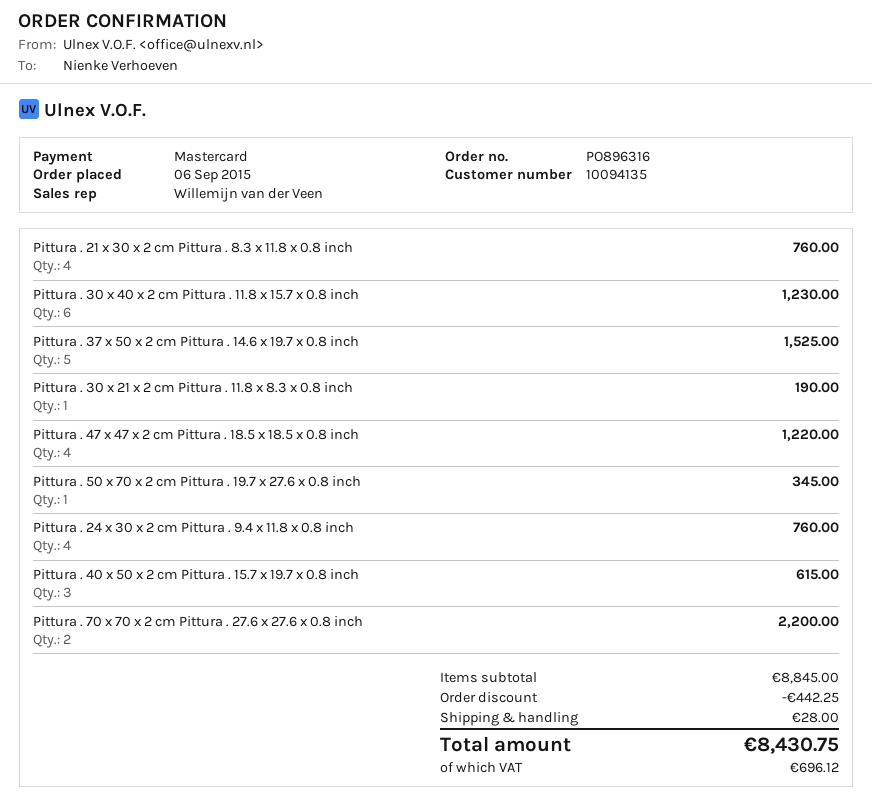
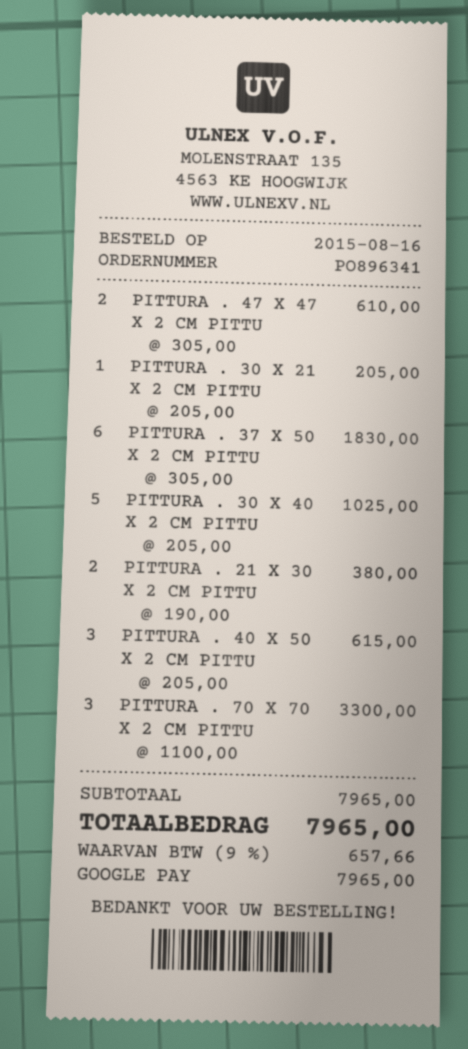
order number: PO896316 -> PO896341
order date: 2015-09-06 -> 2015-08-16
payment method: Mastercard -> Google Pay
Pittura . 21 x 30 x 2 cm Pittura . 8.3 x 11.8 x 0.8 inch: 4 for 760.00 -> 2 for 380.00
Pittura . 30 x 40 x 2 cm Pittura . 11.8 x 15.7 x 0.8 inch: 6 for 1230.00 -> 5 for 1025.00
Pittura . 37 x 50 x 2 cm Pittura . 14.6 x 19.7 x 0.8 inch: 5 for 1525.00 -> 6 for 1830.00
Pittura . 30 x 21 x 2 cm Pittura . 11.8 x 8.3 x 0.8 inch: 1 for 190.00 -> 1 for 205.00
Pittura . 47 x 47 x 2 cm Pittura . 18.5 x 18.5 x 0.8 inch: 4 for 1220.00 -> 2 for 610.00
Pittura . 50 x 70 x 2 cm Pittura . 19.7 x 27.6 x 0.8 inch: 1 for 345.00 -> none
Pittura . 24 x 30 x 2 cm Pittura . 9.4 x 11.8 x 0.8 inch: 4 for 760.00 -> none
Pittura . 70 x 70 x 2 cm Pittura . 27.6 x 27.6 x 0.8 inch: 2 for 2200.00 -> 3 for 3300.00
subtotal: 8845.00 -> 7965.00
discount: 442.25 -> none
shipping: 28.00 -> none
tax: 696.12 -> 657.66
total: 8430.75 -> 7965.00

